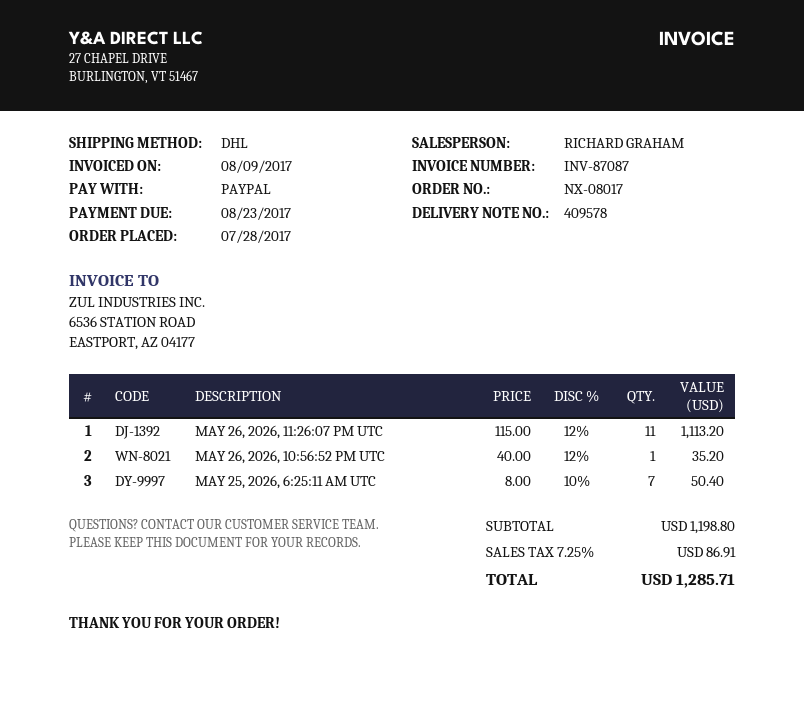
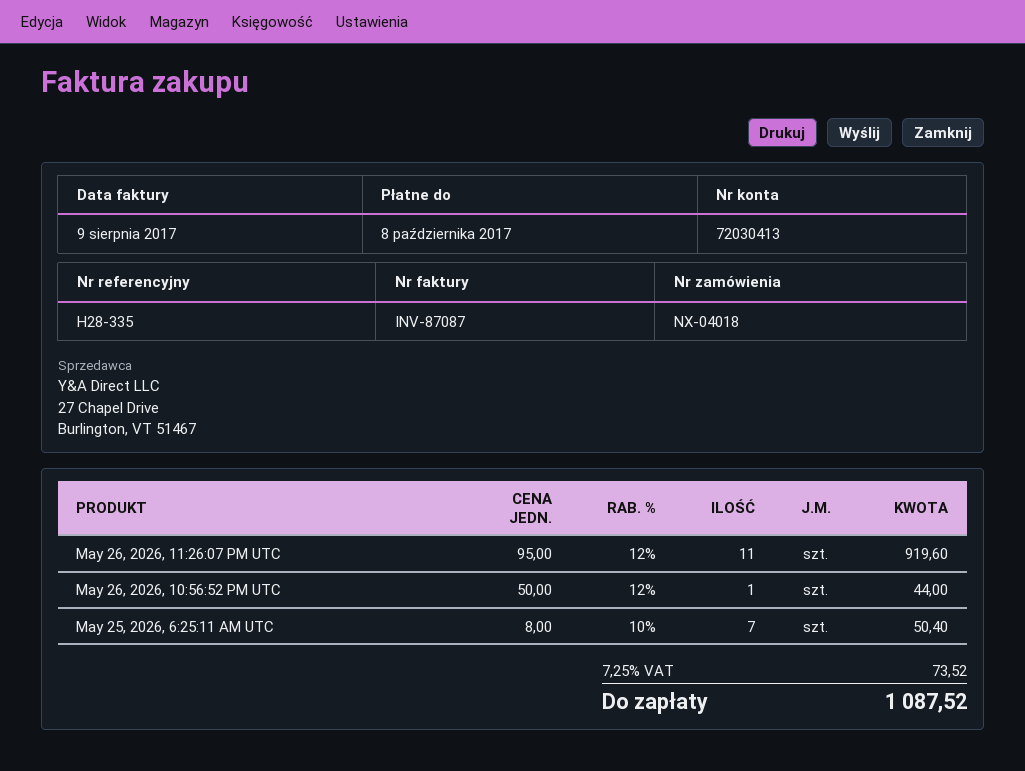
order number: NX-08017 -> NX-04018
due date: 2017-08-23 -> 2017-10-08
MAY 26, 2026, 11:26:07 PM UTC: 11 x 115.00 - 12% = 1113.20 -> 11 x 95.00 - 12% = 919.60
MAY 26, 2026, 10:56:52 PM UTC: 1 x 40.00 - 12% = 35.20 -> 1 x 50.00 - 12% = 44.00
tax: 7.25% = 86.91 -> 7.25% = 73.52
total: 1285.71 -> 1087.52

